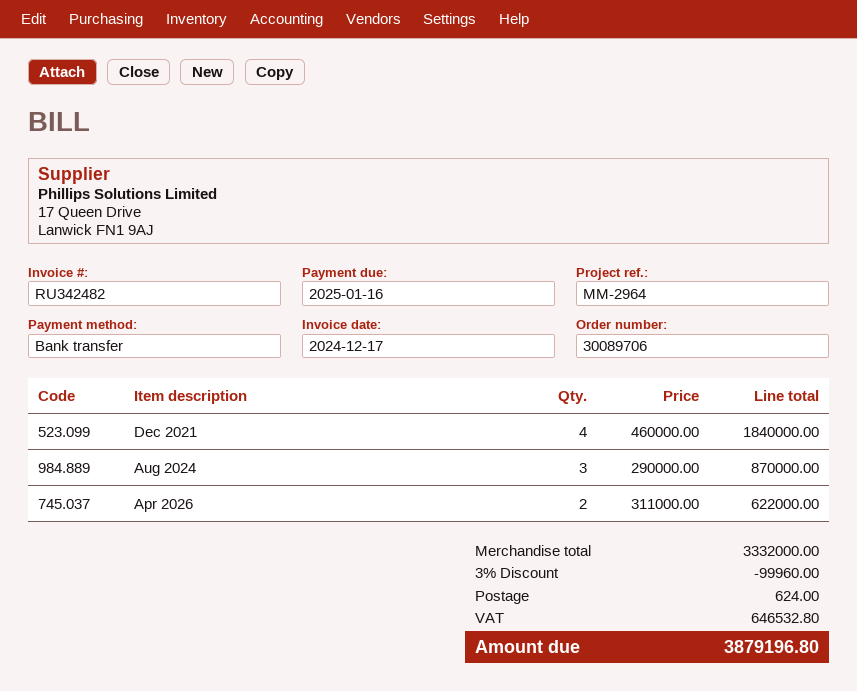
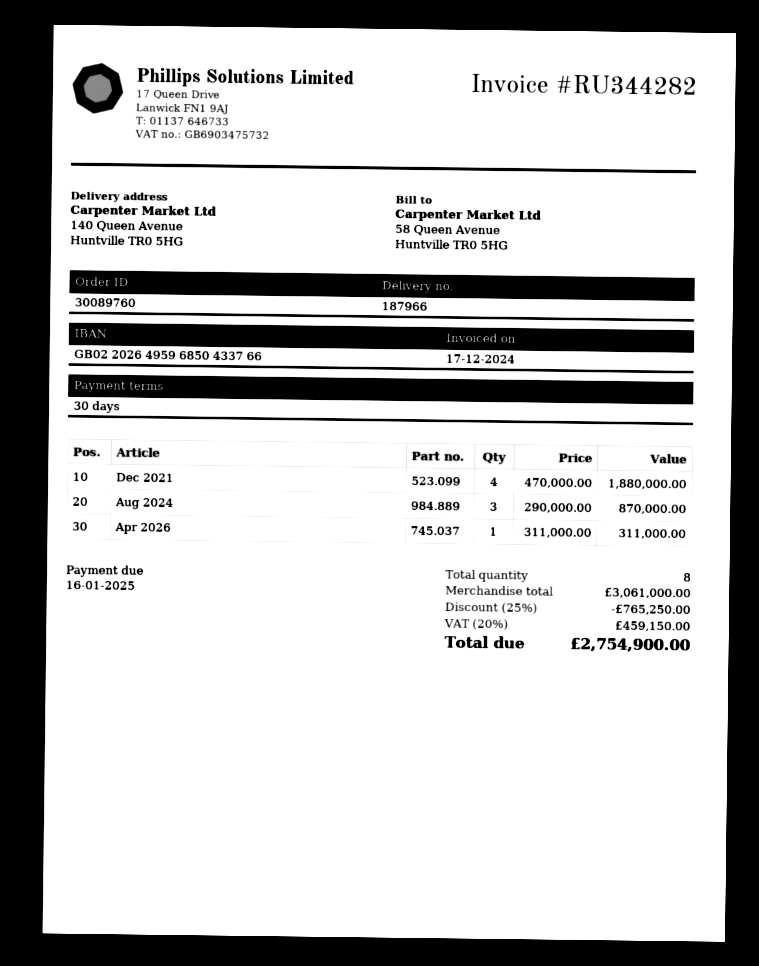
order number: 30089706 -> 30089760
invoice number: RU342482 -> RU344282
Dec 2021: 4 x 460000.00 = 1840000.00 -> 4 x 470000.00 = 1880000.00
Apr 2026: 2 x 311000.00 = 622000.00 -> 1 x 311000.00 = 311000.00
subtotal: 3332000.00 -> 3061000.00
discount: 3% = 99960.00 -> 25% = 765250.00
shipping: 624.00 -> none
tax: 646532.80 -> 459150.00
total: 3879196.80 -> 2754900.00

